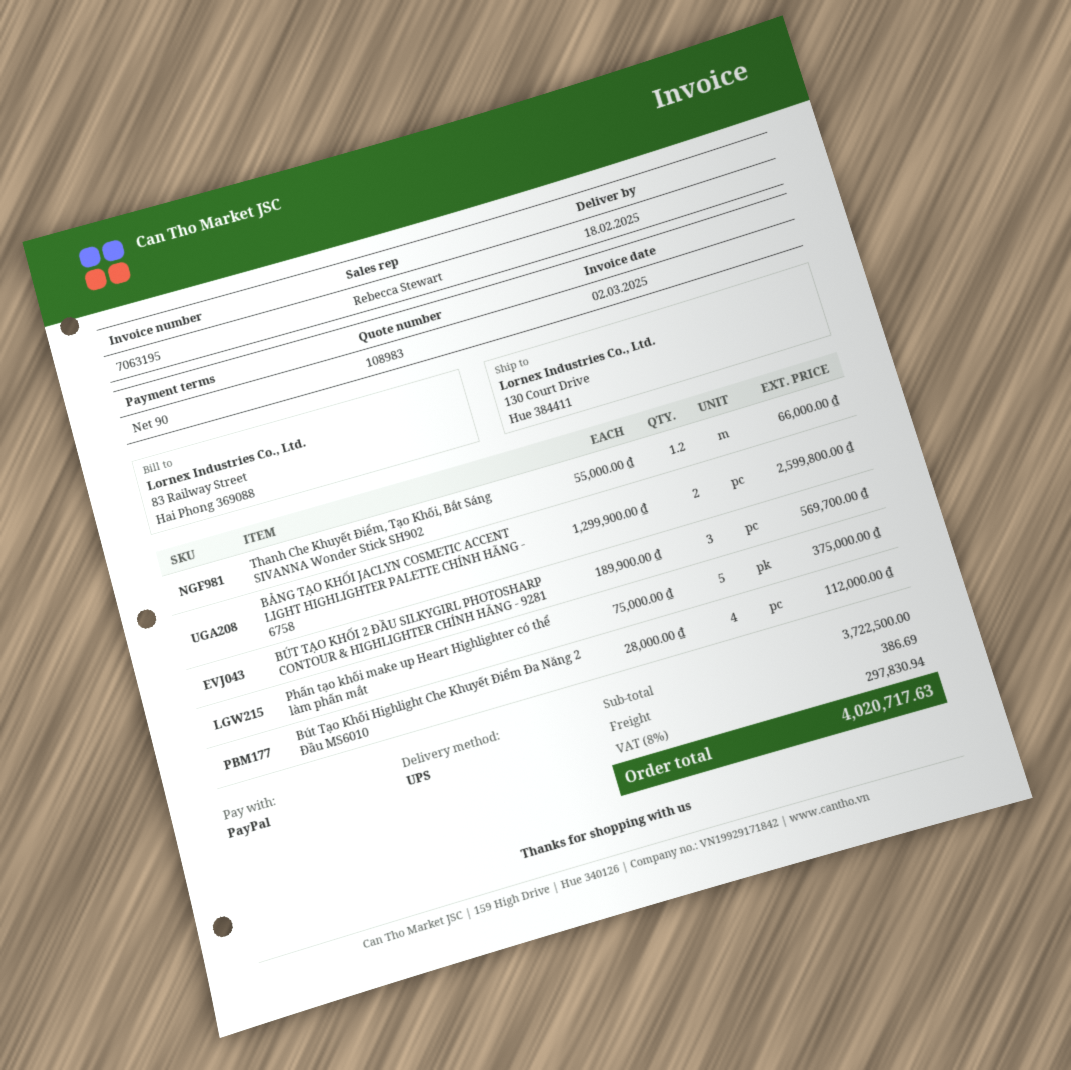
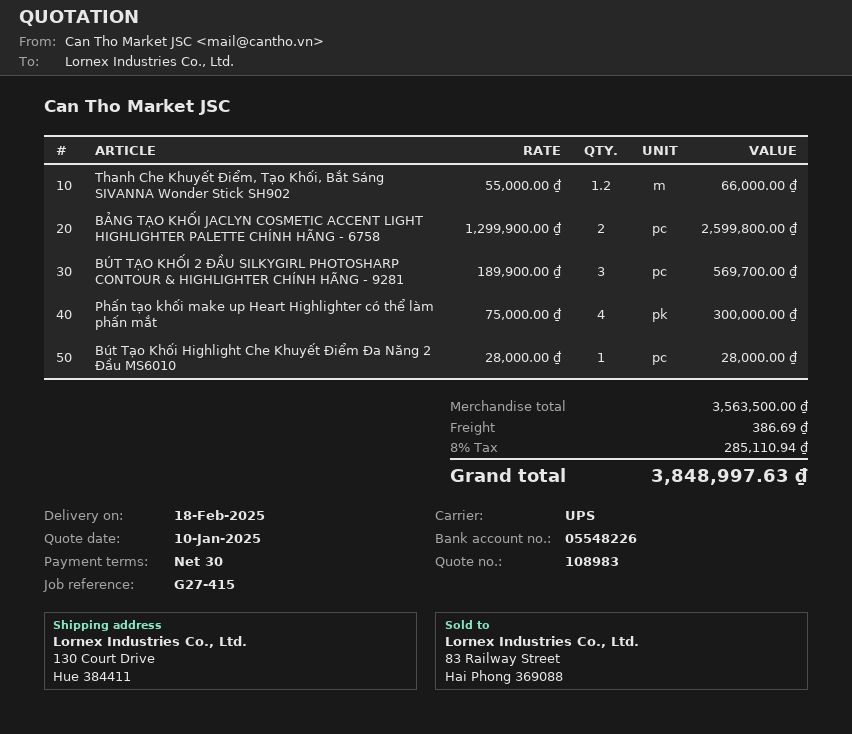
payment terms: 90 days -> 30 days
Phấn tạo khối make up Heart Highlighter có thể làm phấn mắt: 5 x 75000.00 = 375000.00 -> 4 x 75000.00 = 300000.00
Bút Tạo Khối Highlight Che Khuyết Điểm Đa Năng 2 Đầu MS6010: 4 x 28000.00 = 112000.00 -> 1 x 28000.00 = 28000.00
subtotal: 3722500.00 -> 3563500.00
tax: 8% = 297830.94 -> 8% = 285110.94
total: 4020717.63 -> 3848997.63

